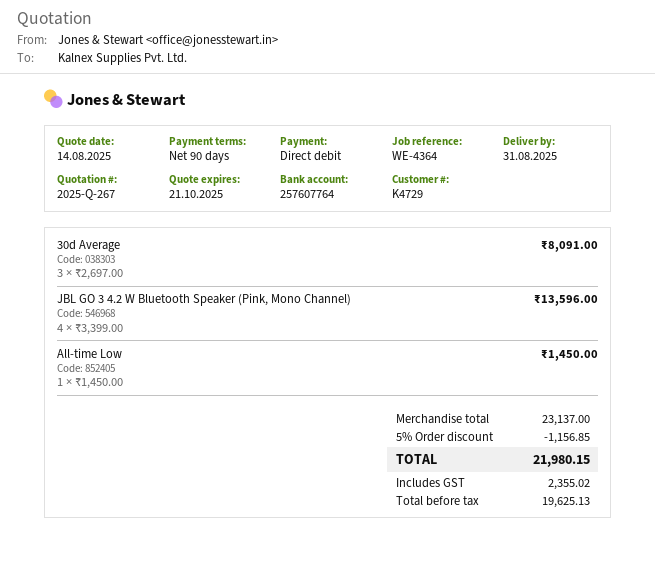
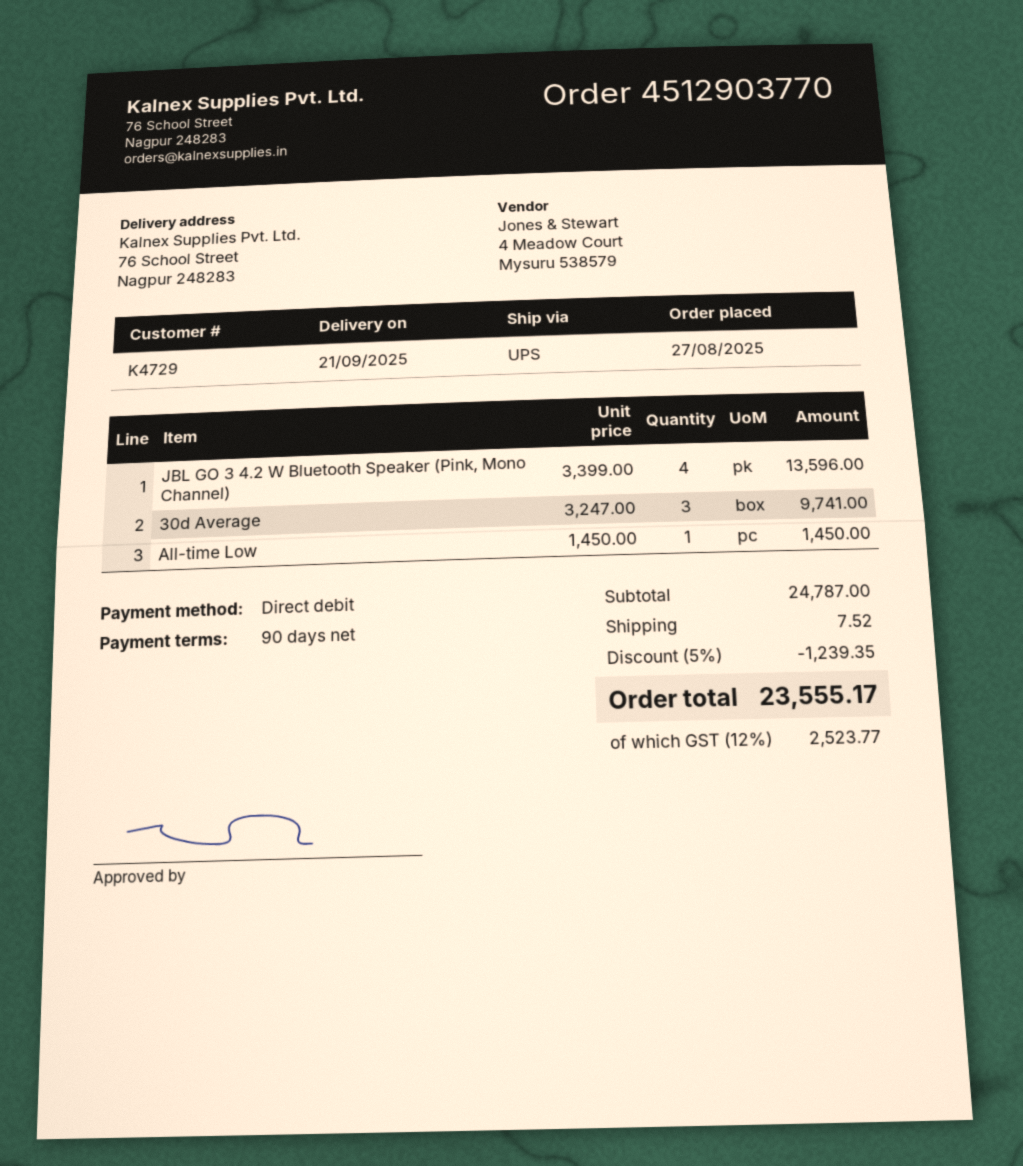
delivery date: 2025-08-31 -> 2025-09-21
30d Average: 3 x 2697.00 = 8091.00 -> 3 x 3247.00 = 9741.00
subtotal: 23137.00 -> 24787.00
discount: 5% = 1156.85 -> 5% = 1239.35
shipping: none -> 7.52
tax: 2355.02 -> 2523.77
total: 21980.15 -> 23555.17

